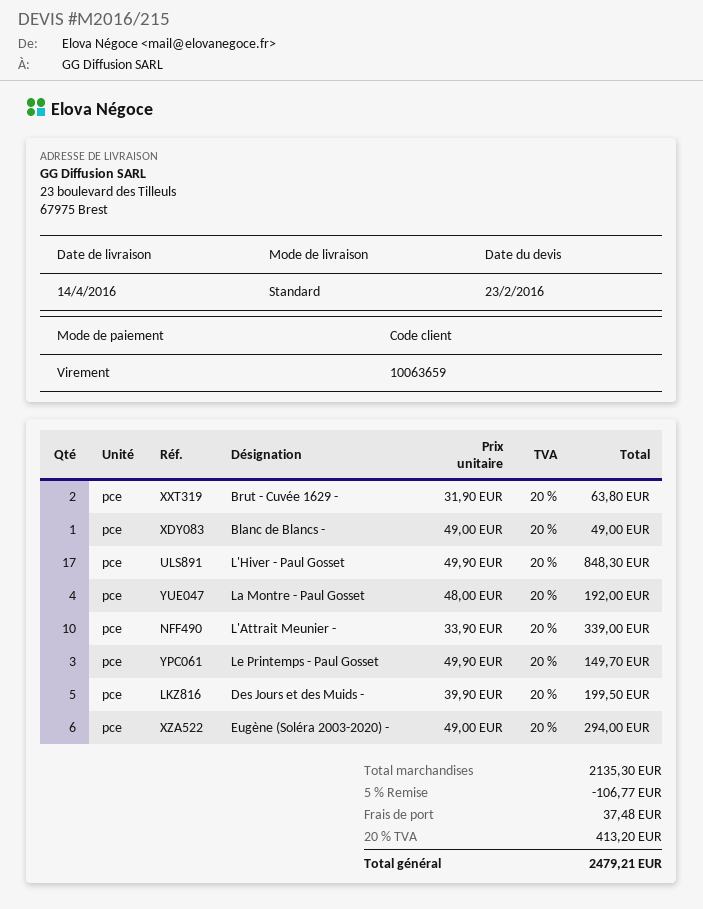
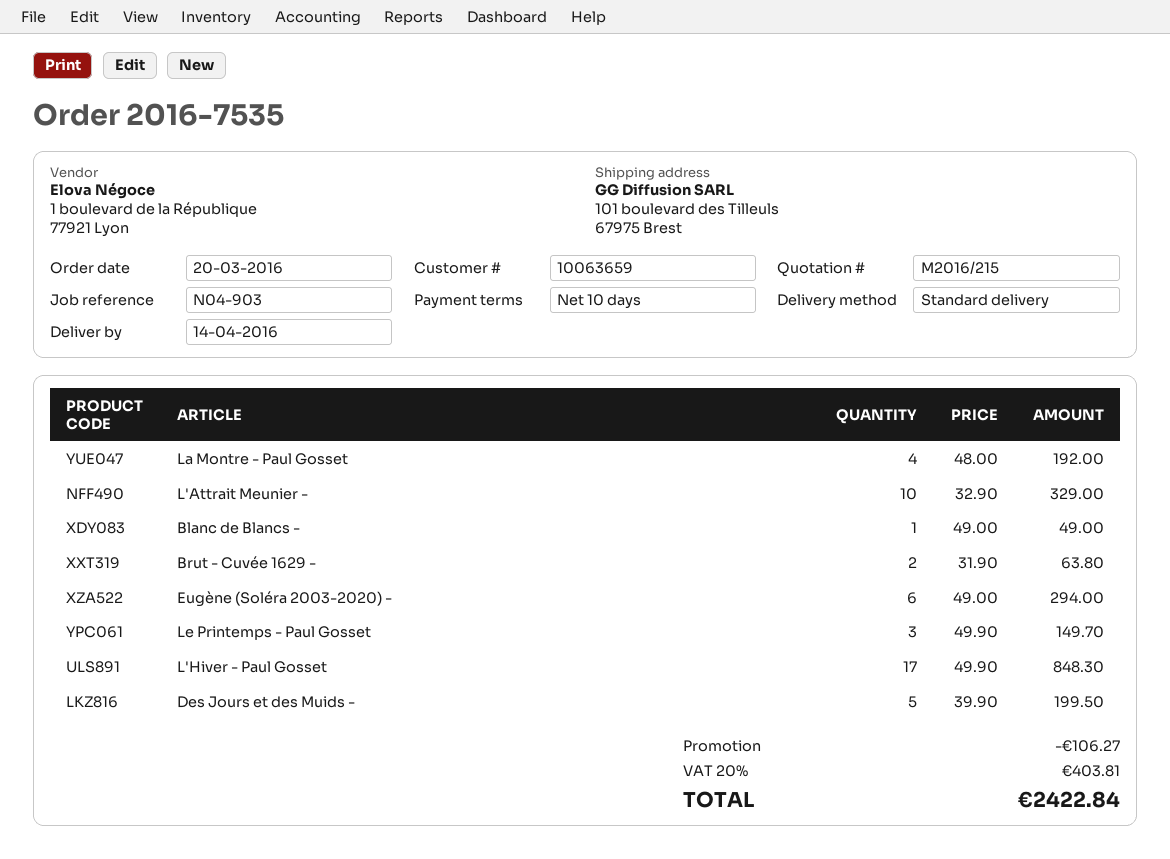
ship to: 23 boulevard des Tilleuls, 67975 Brest -> 101 boulevard des Tilleuls, 67975 Brest
L'Attrait Meunier -: 10 x 33.90 = 339.00 -> 10 x 32.90 = 329.00
discount: 106.77 -> 106.27
shipping: 37.48 -> none
tax: 20% = 413.20 -> 20% = 403.81
total: 2479.21 -> 2422.84

